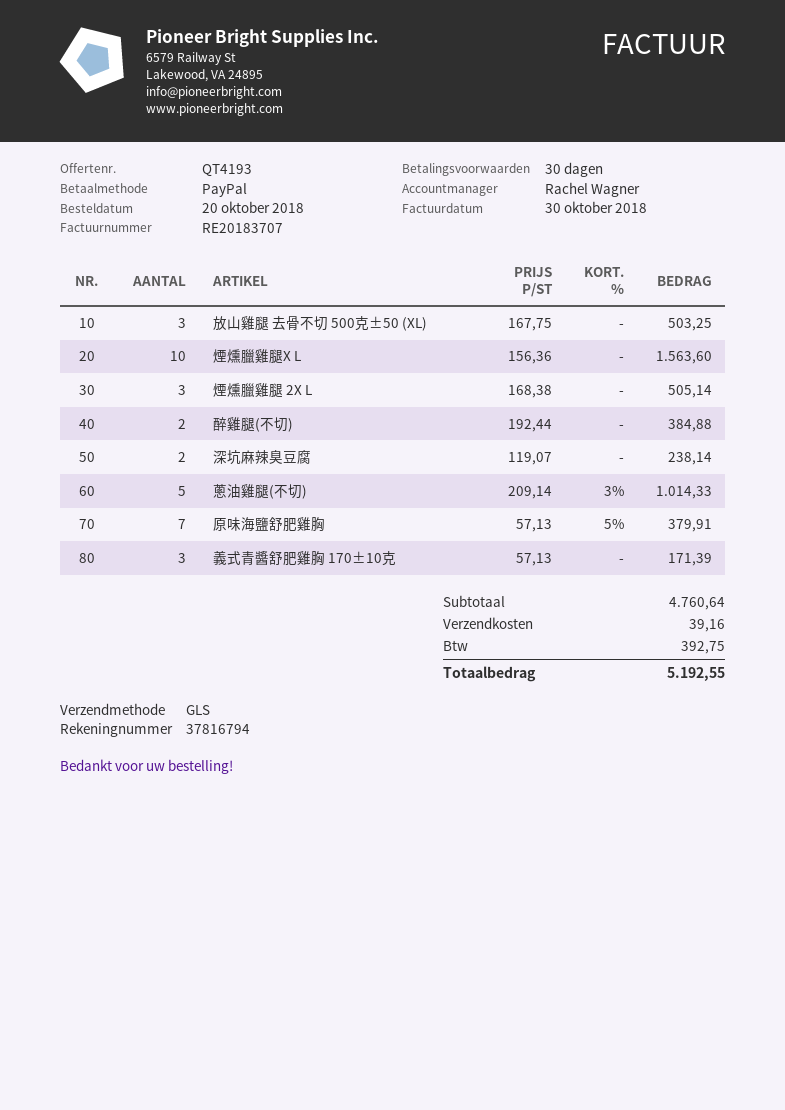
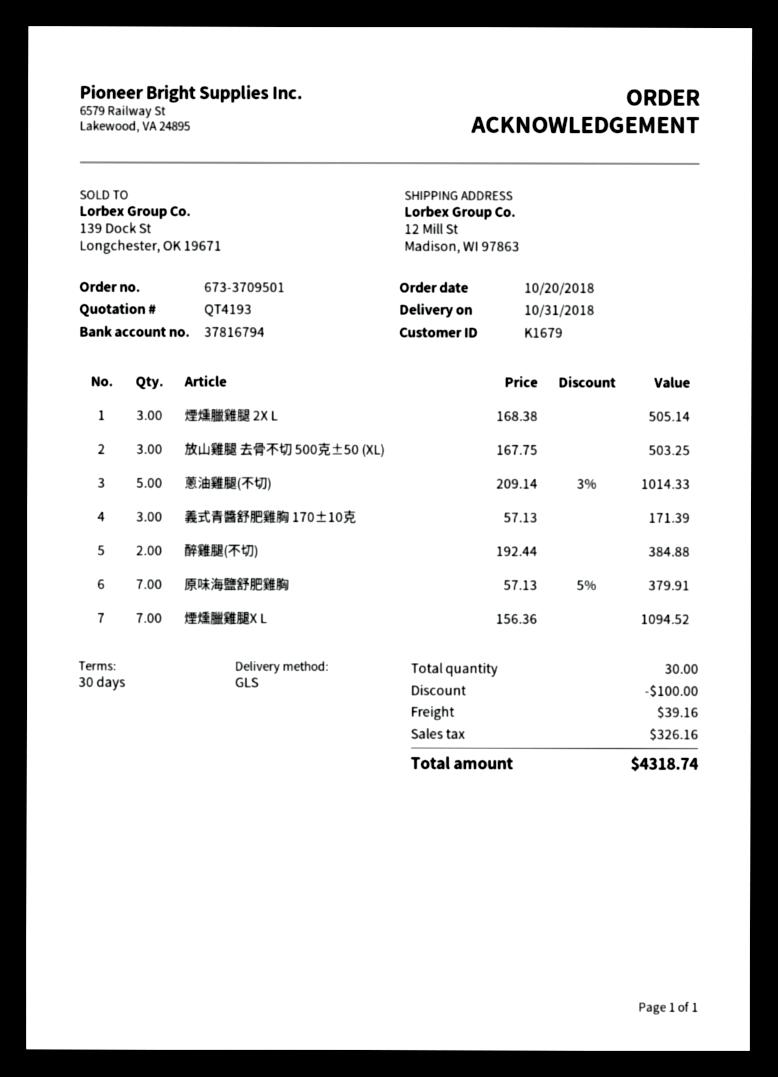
煙燻臘雞腿X L: 10 x 156.36 = 1563.60 -> 7 x 156.36 = 1094.52
深坑麻辣臭豆腐: 2 x 119.07 = 238.14 -> none
discount: none -> 100.00
tax: 392.75 -> 326.16
total: 5192.55 -> 4318.74

